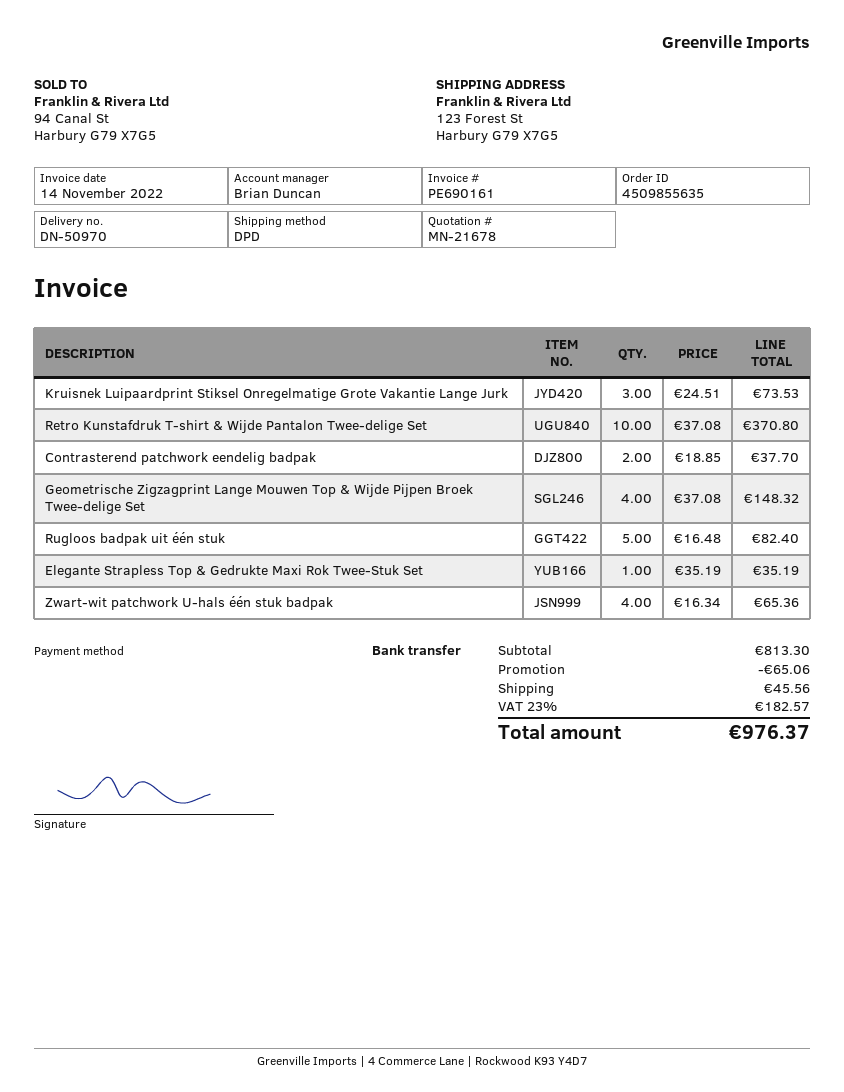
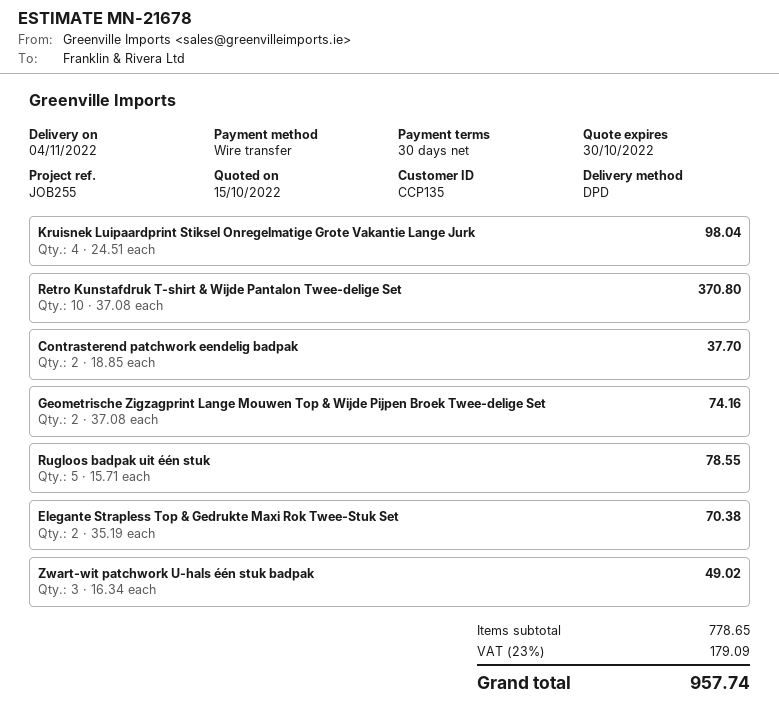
Kruisnek Luipaardprint Stiksel Onregelmatige Grote Vakantie Lange Jurk: 3 x 24.51 = 73.53 -> 4 x 24.51 = 98.04
Geometrische Zigzagprint Lange Mouwen Top & Wijde Pijpen Broek Twee-delige Set: 4 x 37.08 = 148.32 -> 2 x 37.08 = 74.16
Rugloos badpak uit één stuk: 5 x 16.48 = 82.40 -> 5 x 15.71 = 78.55
Elegante Strapless Top & Gedrukte Maxi Rok Twee-Stuk Set: 1 x 35.19 = 35.19 -> 2 x 35.19 = 70.38
Zwart-wit patchwork U-hals één stuk badpak: 4 x 16.34 = 65.36 -> 3 x 16.34 = 49.02
subtotal: 813.30 -> 778.65
discount: 65.06 -> none
shipping: 45.56 -> none
tax: 23% = 182.57 -> 23% = 179.09
total: 976.37 -> 957.74

